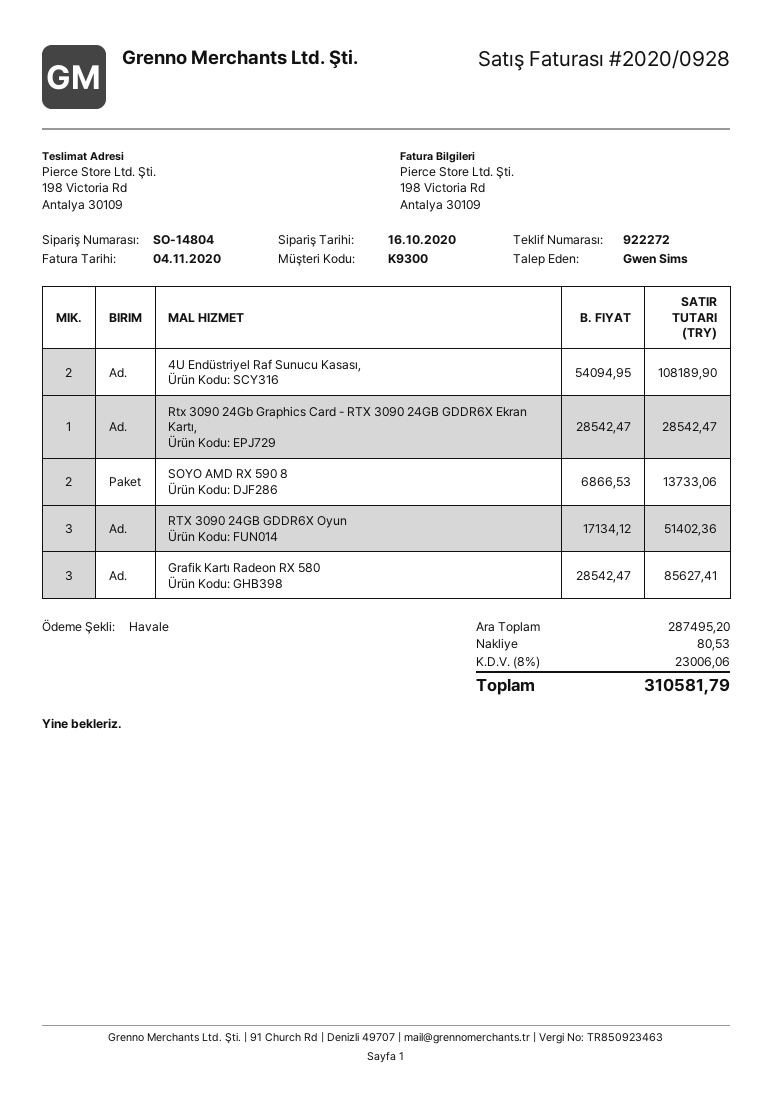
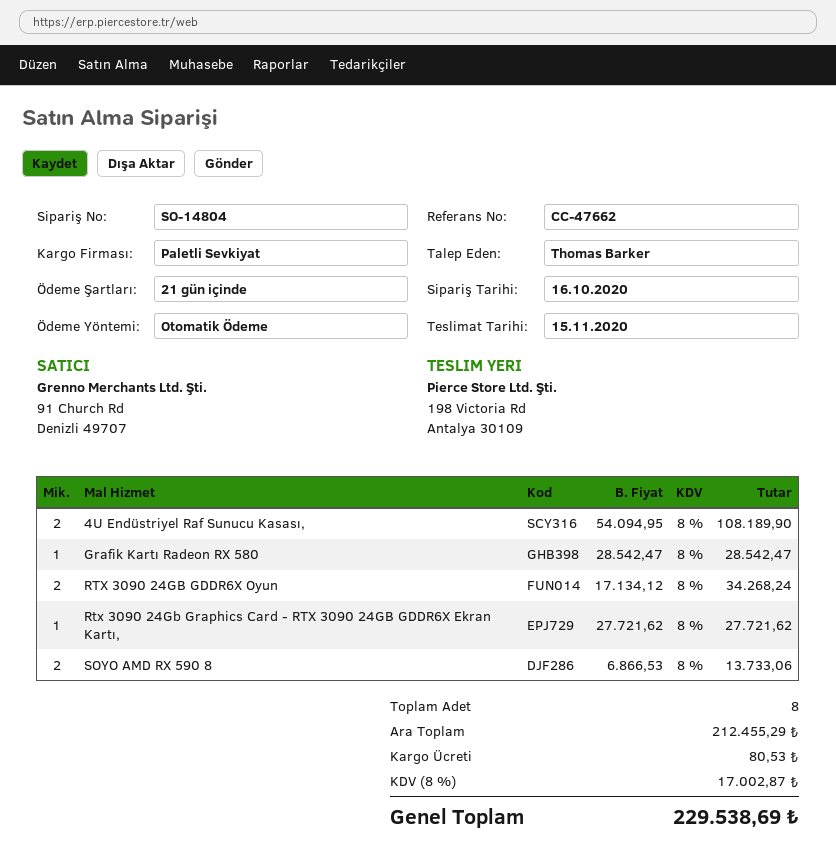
ordered by: Gwen Sims -> Thomas Barker
payment method: bank transfer -> direct debit
Rtx 3090 24Gb Graphics Card - RTX 3090 24GB GDDR6X Ekran Kartı,: 1 x 28542.47 = 28542.47 -> 1 x 27721.62 = 27721.62
RTX 3090 24GB GDDR6X Oyun: 3 x 17134.12 = 51402.36 -> 2 x 17134.12 = 34268.24
Grafik Kartı Radeon RX 580: 3 x 28542.47 = 85627.41 -> 1 x 28542.47 = 28542.47
subtotal: 287495.20 -> 212455.29
tax: 8% = 23006.06 -> 8% = 17002.87
total: 310581.79 -> 229538.69

